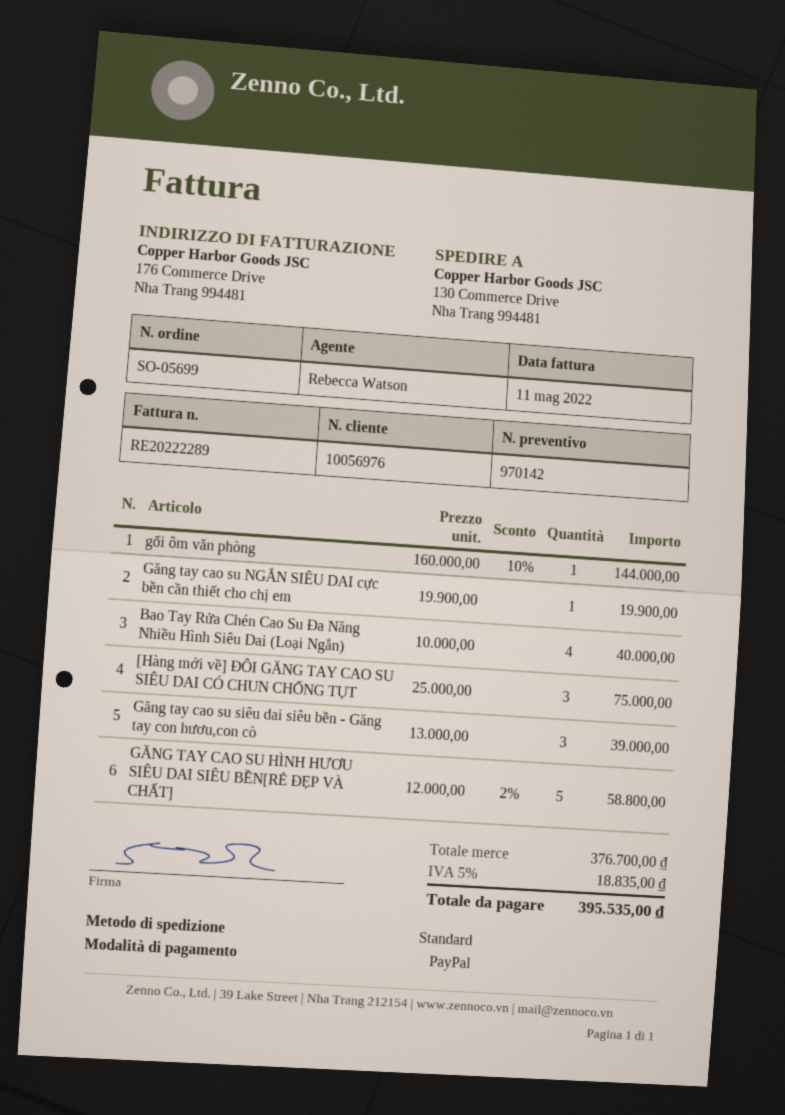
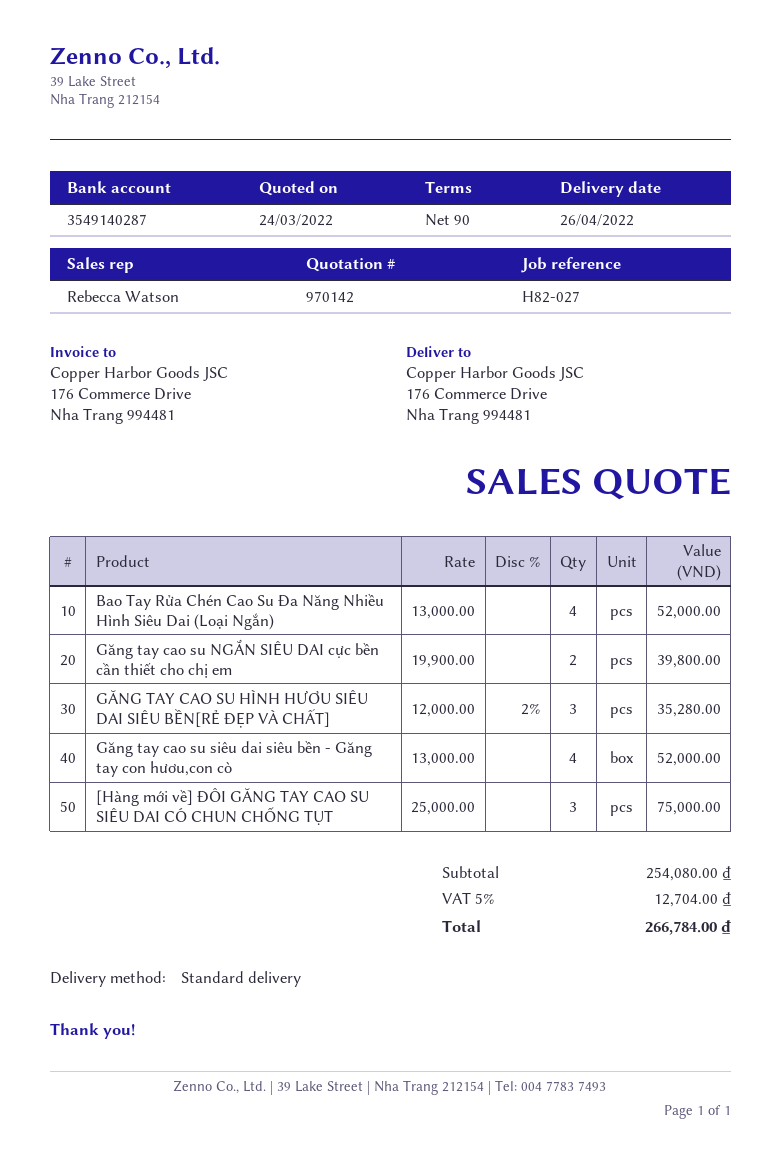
ship to: 130 Commerce Drive, Nha Trang 994481 -> 176 Commerce Drive, Nha Trang 994481
gối ôm văn phòng: 1 x 160000.00 - 10% = 144000.00 -> none
Găng tay cao su NGẮN SIÊU DAI cực bền cần thiết cho chị em: 1 x 19900.00 = 19900.00 -> 2 x 19900.00 = 39800.00
Bao Tay Rửa Chén Cao Su Đa Năng Nhiều Hình Siêu Dai (Loại Ngắn): 4 x 10000.00 = 40000.00 -> 4 x 13000.00 = 52000.00
Găng tay cao su siêu dai siêu bền - Găng tay con hươu,con cò: 3 x 13000.00 = 39000.00 -> 4 x 13000.00 = 52000.00
GĂNG TAY CAO SU HÌNH HƯƠU SIÊU DAI SIÊU BỀN[RẺ ĐẸP VÀ CHẤT]: 5 x 12000.00 - 2% = 58800.00 -> 3 x 12000.00 - 2% = 35280.00
subtotal: 376700.00 -> 254080.00
tax: 5% = 18835.00 -> 5% = 12704.00
total: 395535.00 -> 266784.00

